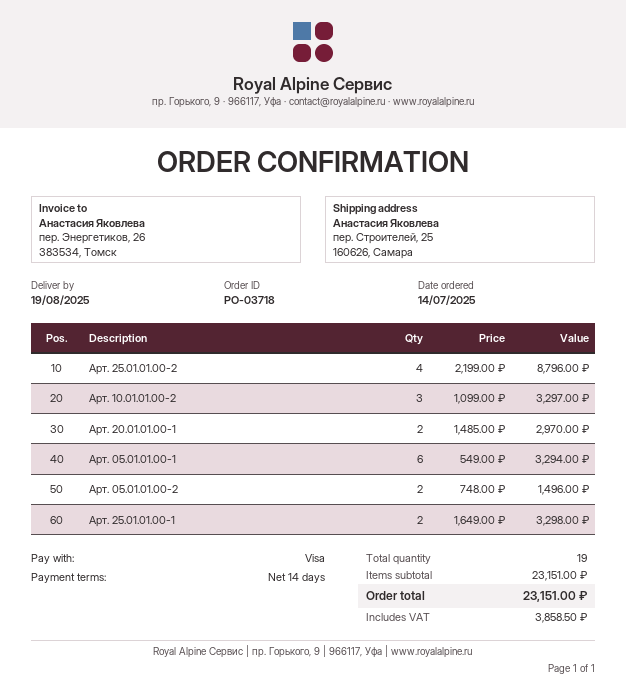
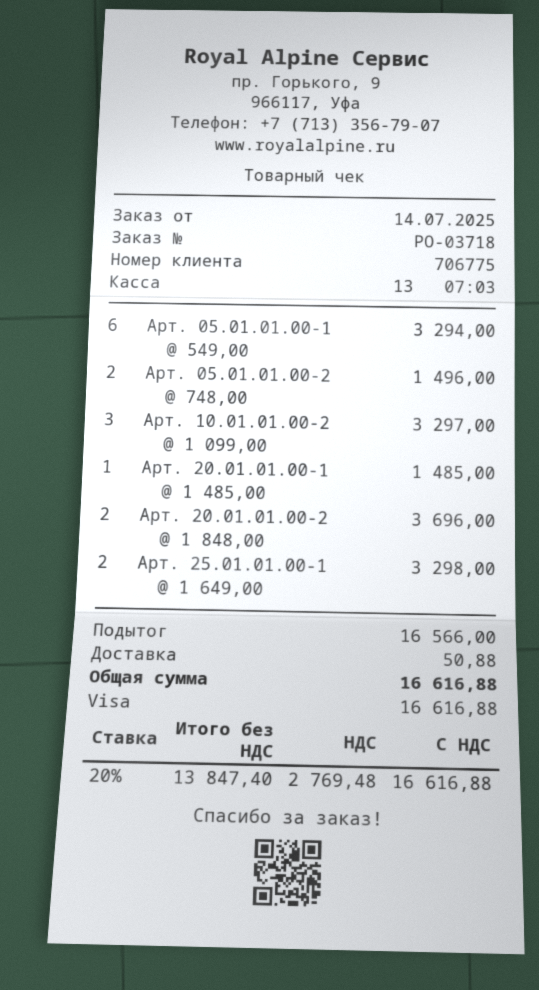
Арт. 25.01.01.00-2: 4 x 2199.00 = 8796.00 -> none
Арт. 20.01.01.00-1: 2 x 1485.00 = 2970.00 -> 1 x 1485.00 = 1485.00
Арт. 20.01.01.00-2: none -> 2 x 1848.00 = 3696.00
subtotal: 23151.00 -> 16566.00
shipping: none -> 50.88
tax: 3858.50 -> 2769.48
total: 23151.00 -> 16616.88

